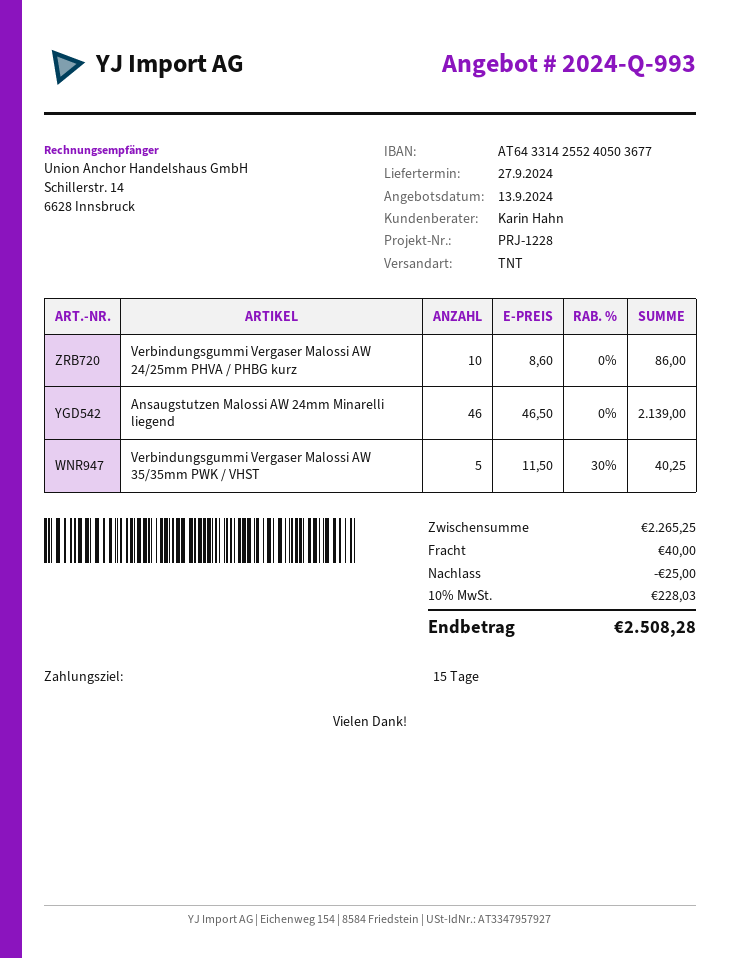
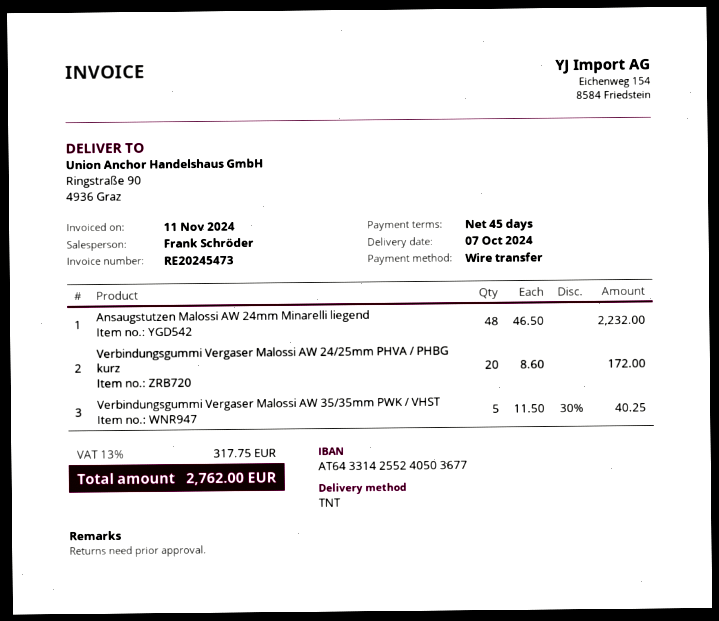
delivery date: 2024-09-27 -> 2024-10-07
payment terms: 15 days -> 45 days
sales rep: Karin Hahn -> Frank Schröder
Verbindungsgummi Vergaser Malossi AW 24/25mm PHVA / PHBG kurz: 10 x 8.60 = 86.00 -> 20 x 8.60 = 172.00
Ansaugstutzen Malossi AW 24mm Minarelli liegend: 46 x 46.50 = 2139.00 -> 48 x 46.50 = 2232.00
discount: 25.00 -> none
shipping: 40.00 -> none
tax: 10% = 228.03 -> 13% = 317.75
total: 2508.28 -> 2762.00

